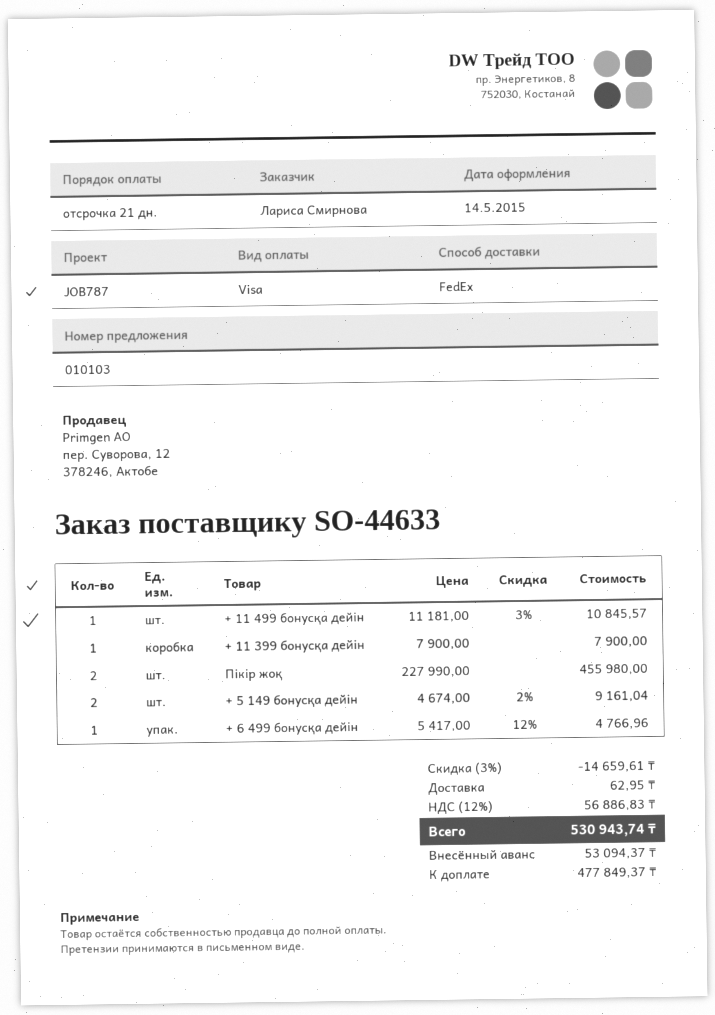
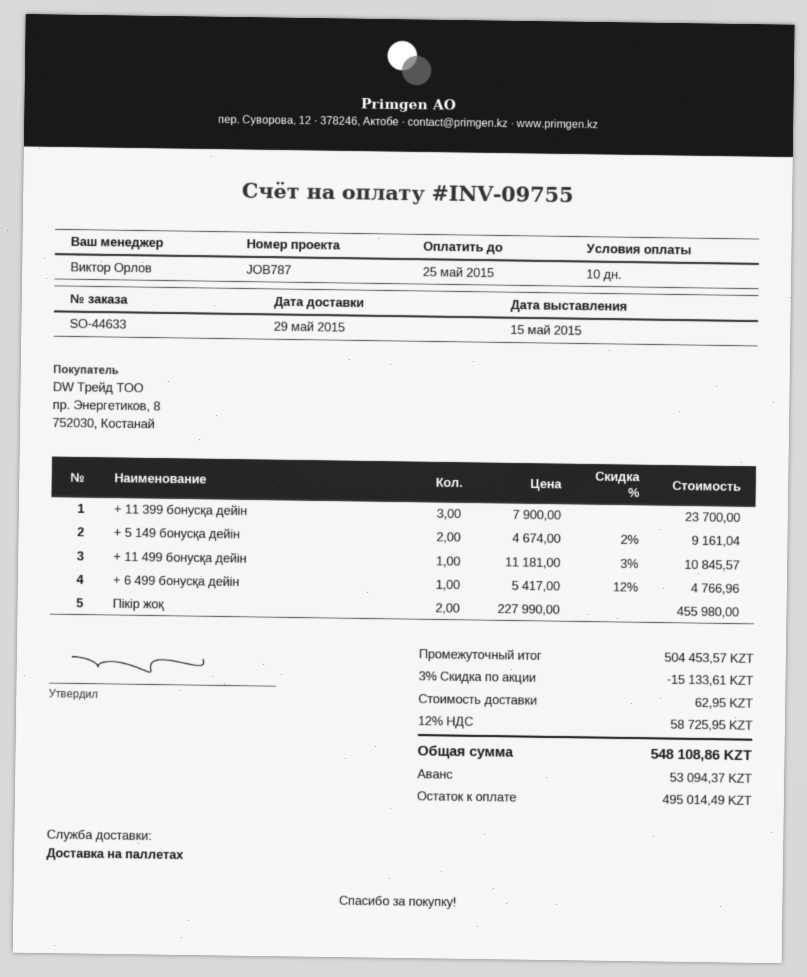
payment terms: 21 days -> 10 days
shipping method: FedEx -> pallet freight
+ 11 399 бонусқа дейін: 1 x 7900.00 = 7900.00 -> 3 x 7900.00 = 23700.00
discount: 3% = 14659.61 -> 3% = 15133.61
tax: 12% = 56886.83 -> 12% = 58725.95
total: 530943.74 -> 548108.86
balance: 477849.37 -> 495014.49

